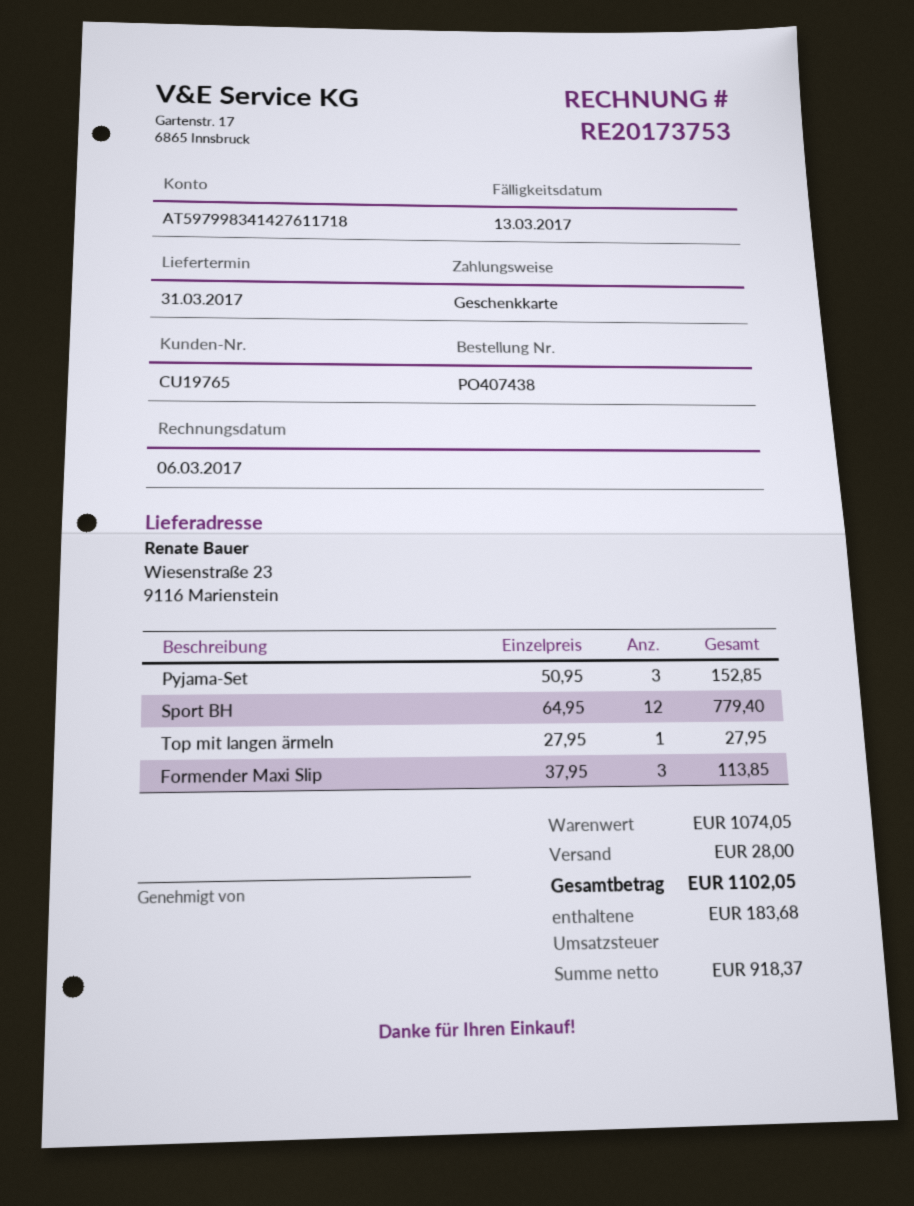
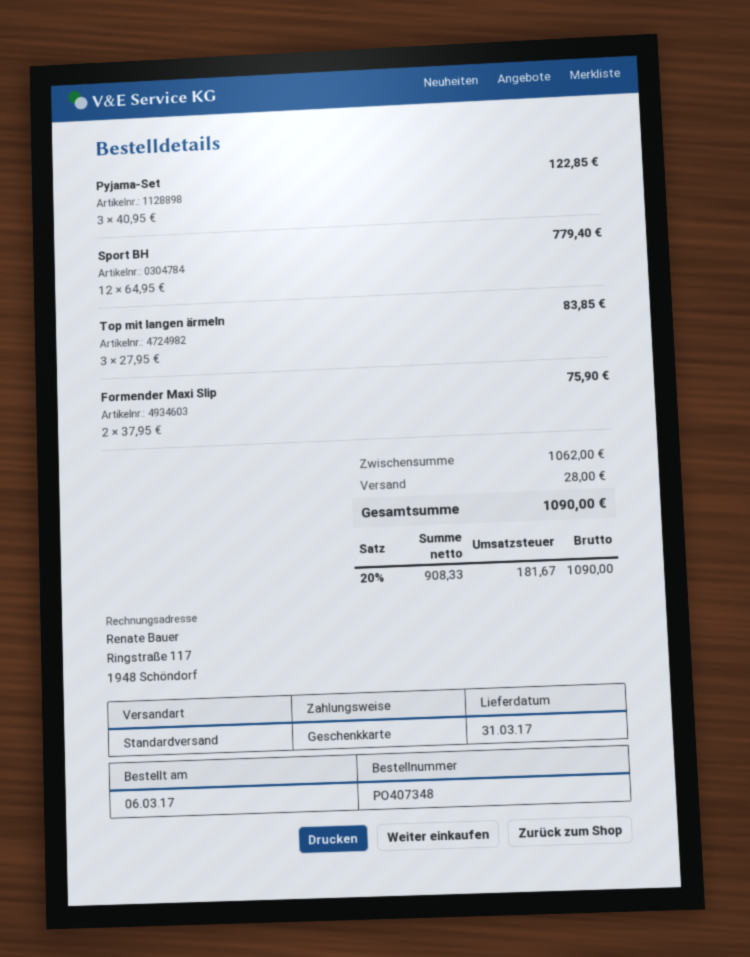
order number: PO407438 -> PO407348
Pyjama-Set: 3 x 50.95 = 152.85 -> 3 x 40.95 = 122.85
Top mit langen ärmeln: 1 x 27.95 = 27.95 -> 3 x 27.95 = 83.85
Formender Maxi Slip: 3 x 37.95 = 113.85 -> 2 x 37.95 = 75.90
subtotal: 1074.05 -> 1062.00
net: 918.37 -> 908.33
tax: 183.68 -> 181.67
total: 1102.05 -> 1090.00

